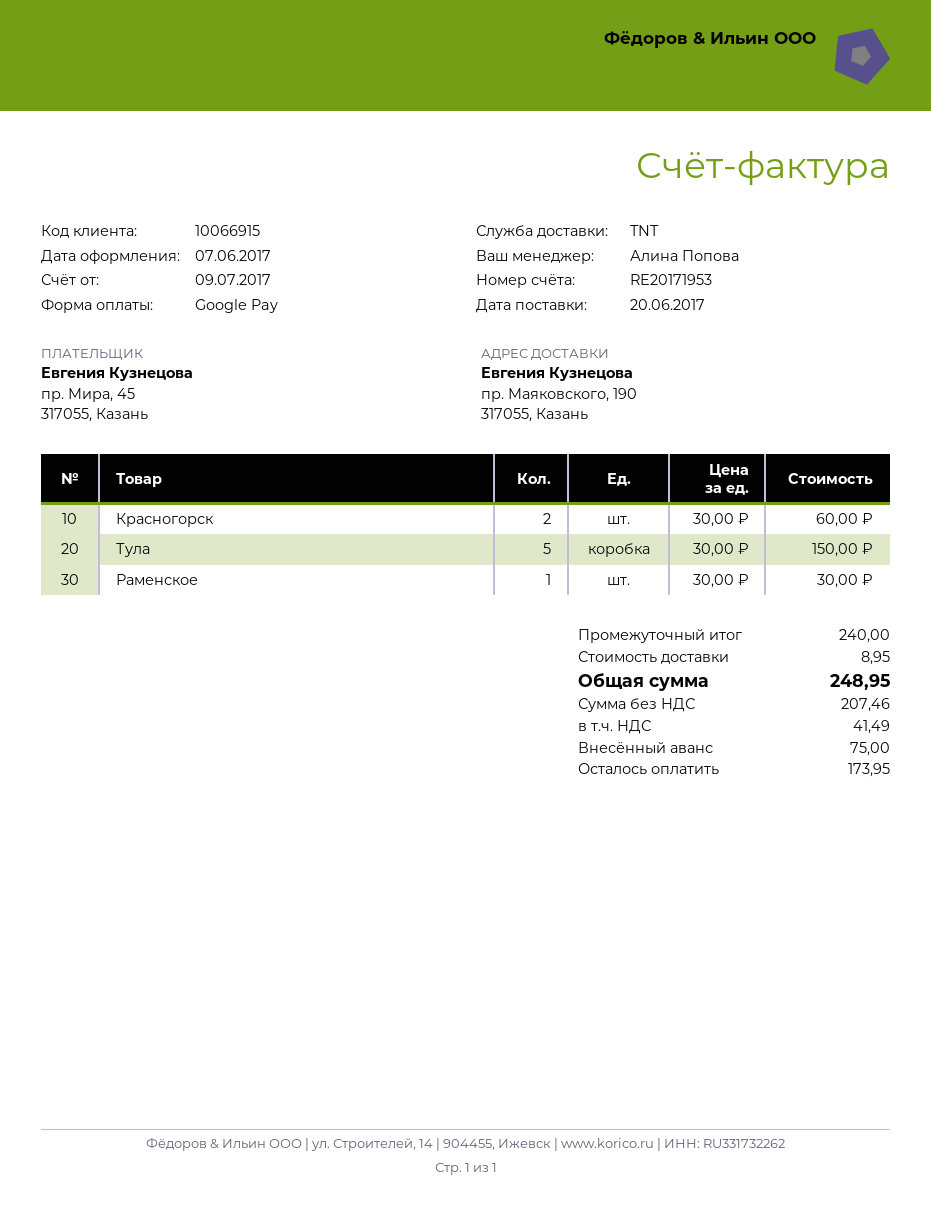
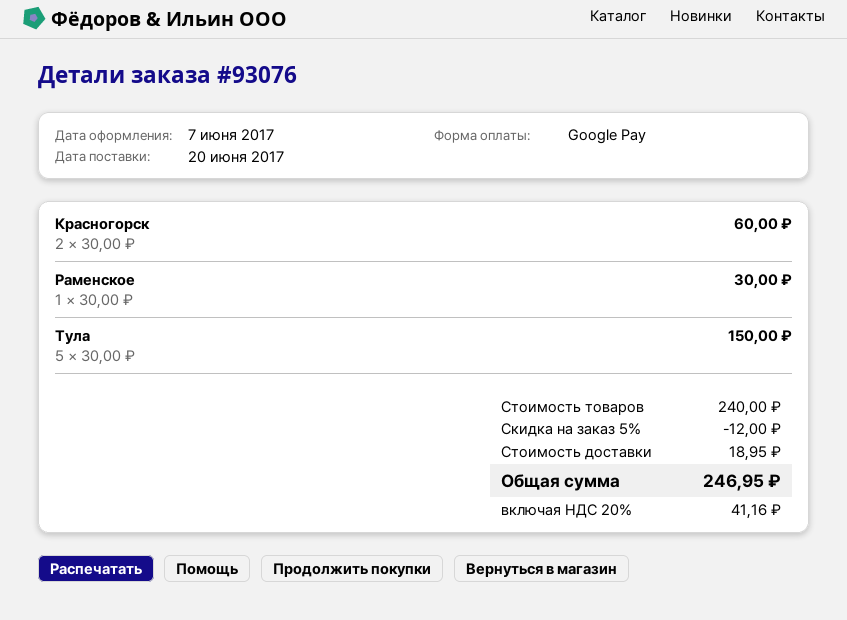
discount: none -> 5% = 12.00
shipping: 8.95 -> 18.95
tax: 41.49 -> 41.16
total: 248.95 -> 246.95

